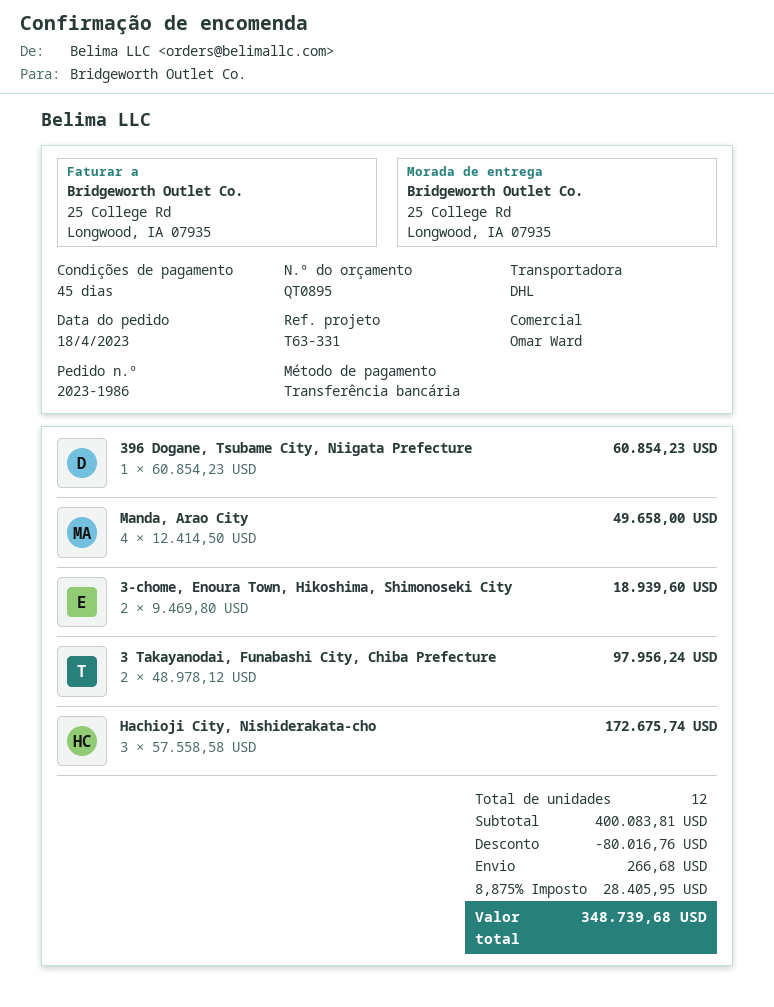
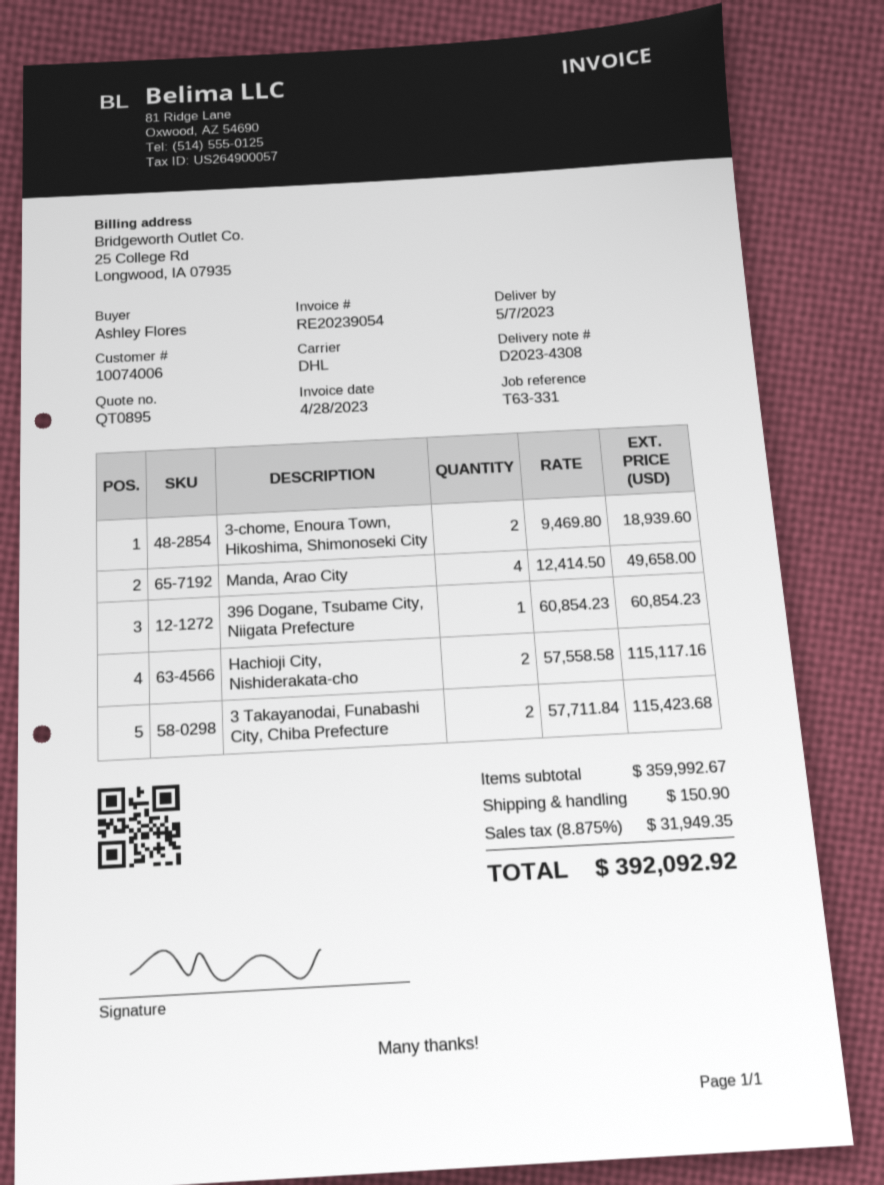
3 Takayanodai, Funabashi City, Chiba Prefecture: 2 x 48978.12 = 97956.24 -> 2 x 57711.84 = 115423.68
Hachioji City, Nishiderakata-cho: 3 x 57558.58 = 172675.74 -> 2 x 57558.58 = 115117.16
subtotal: 400083.81 -> 359992.67
discount: 80016.76 -> none
shipping: 266.68 -> 150.90
tax: 8.875% = 28405.95 -> 8.875% = 31949.35
total: 348739.68 -> 392092.92

